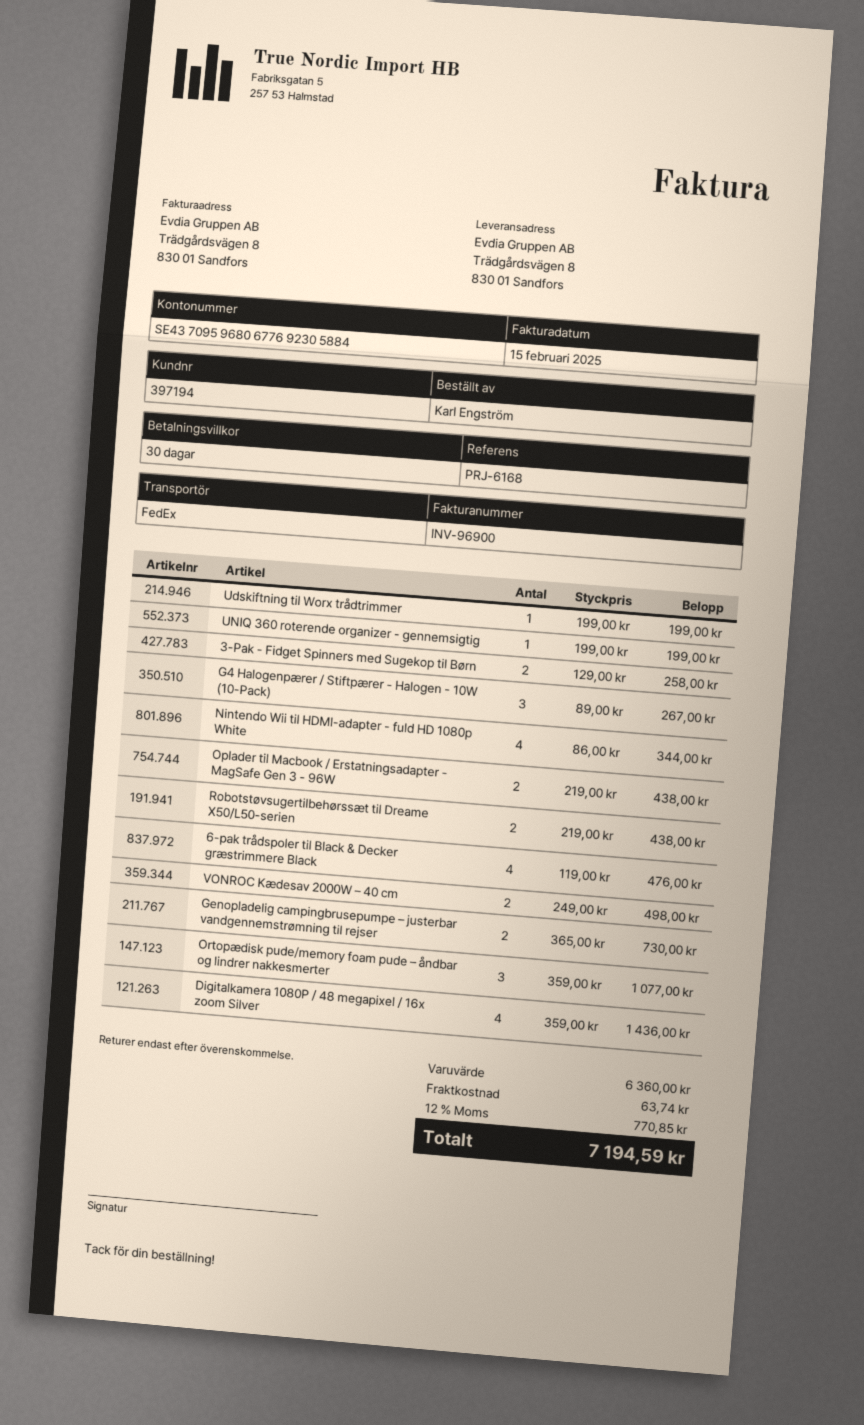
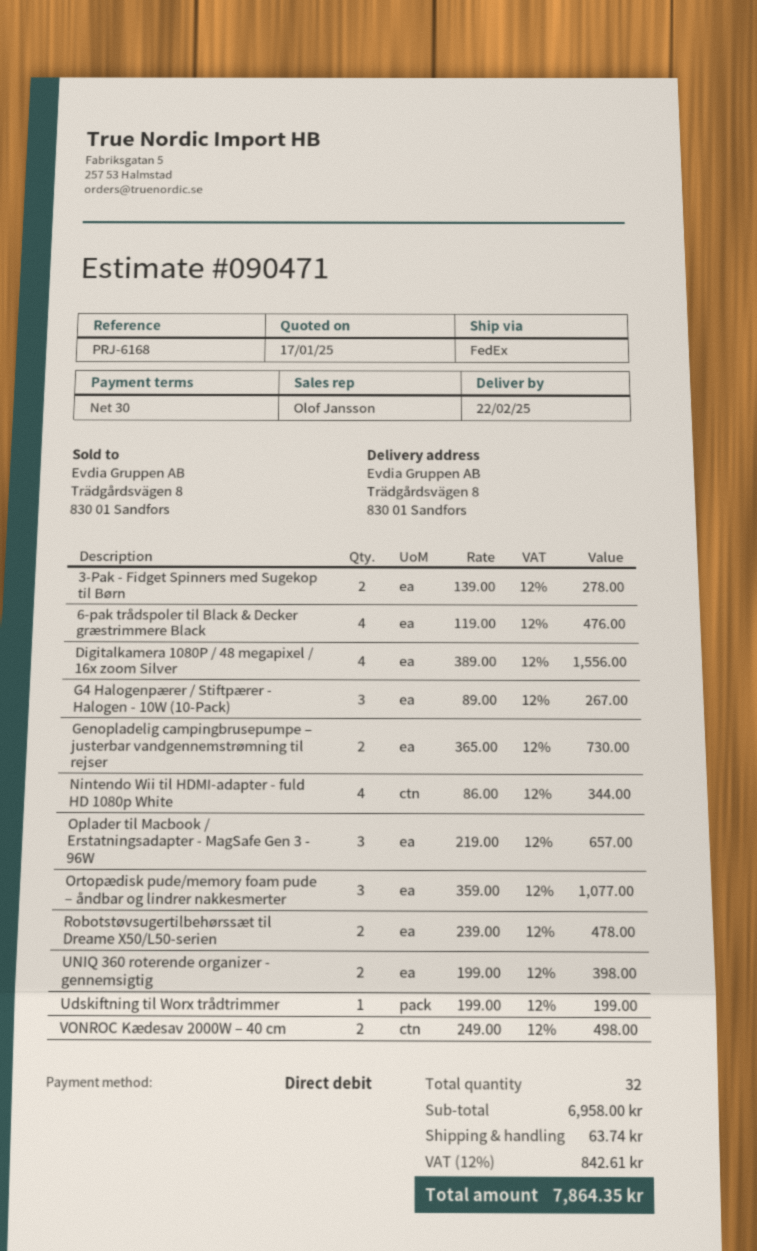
UNIQ 360 roterende organizer - gennemsigtig: 1 x 199.00 = 199.00 -> 2 x 199.00 = 398.00
3-Pak - Fidget Spinners med Sugekop til Børn: 2 x 129.00 = 258.00 -> 2 x 139.00 = 278.00
Oplader til Macbook / Erstatningsadapter - MagSafe Gen 3 - 96W: 2 x 219.00 = 438.00 -> 3 x 219.00 = 657.00
Robotstøvsugertilbehørssæt til Dreame X50/L50-serien: 2 x 219.00 = 438.00 -> 2 x 239.00 = 478.00
Digitalkamera 1080P / 48 megapixel / 16x zoom Silver: 4 x 359.00 = 1436.00 -> 4 x 389.00 = 1556.00
subtotal: 6360.00 -> 6958.00
tax: 12% = 770.85 -> 12% = 842.61
total: 7194.59 -> 7864.35

